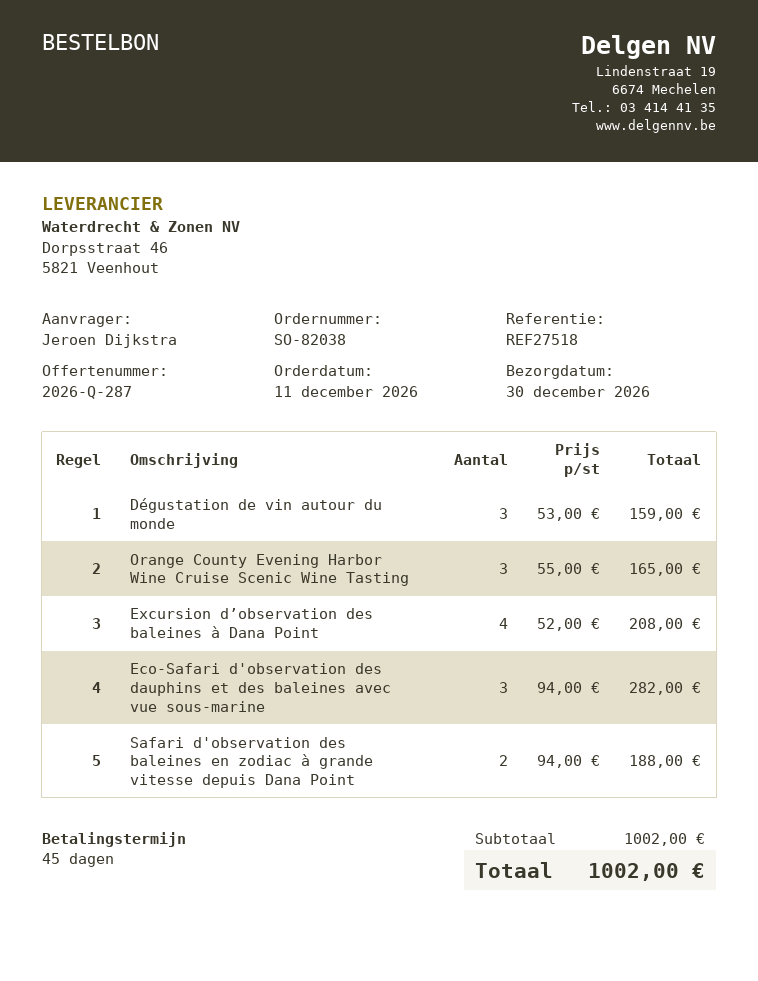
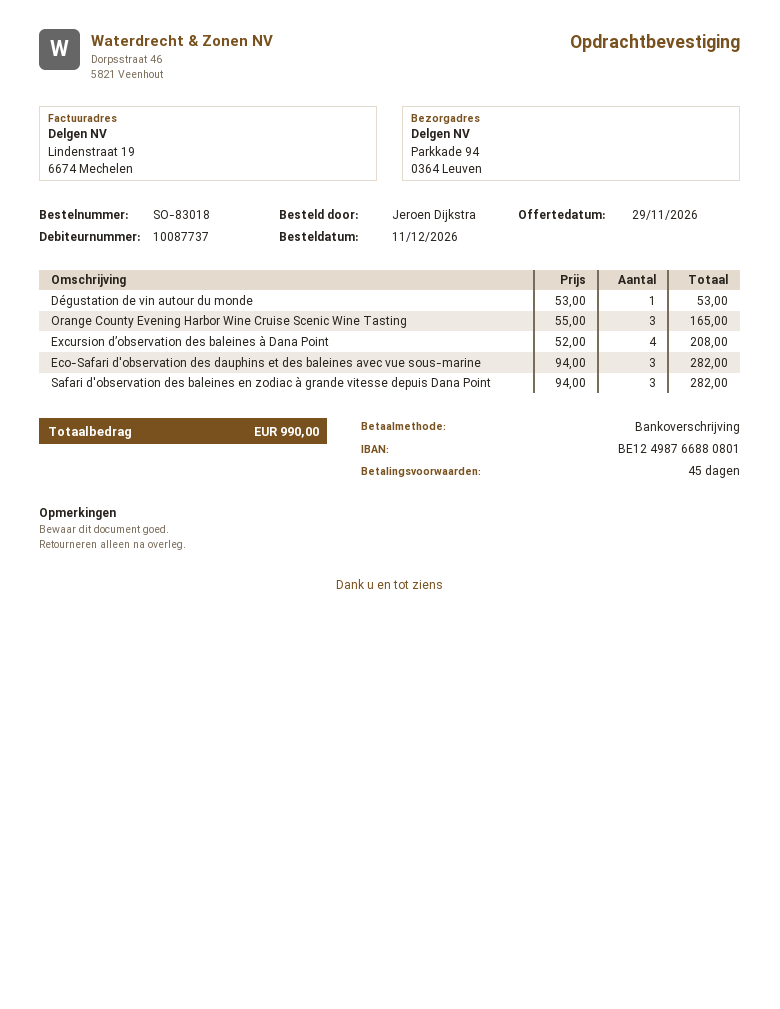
order number: SO-82038 -> SO-83018
Dégustation de vin autour du monde: 3 x 53.00 = 159.00 -> 1 x 53.00 = 53.00
Safari d'observation des baleines en zodiac à grande vitesse depuis Dana Point: 2 x 94.00 = 188.00 -> 3 x 94.00 = 282.00
total: 1002.00 -> 990.00

